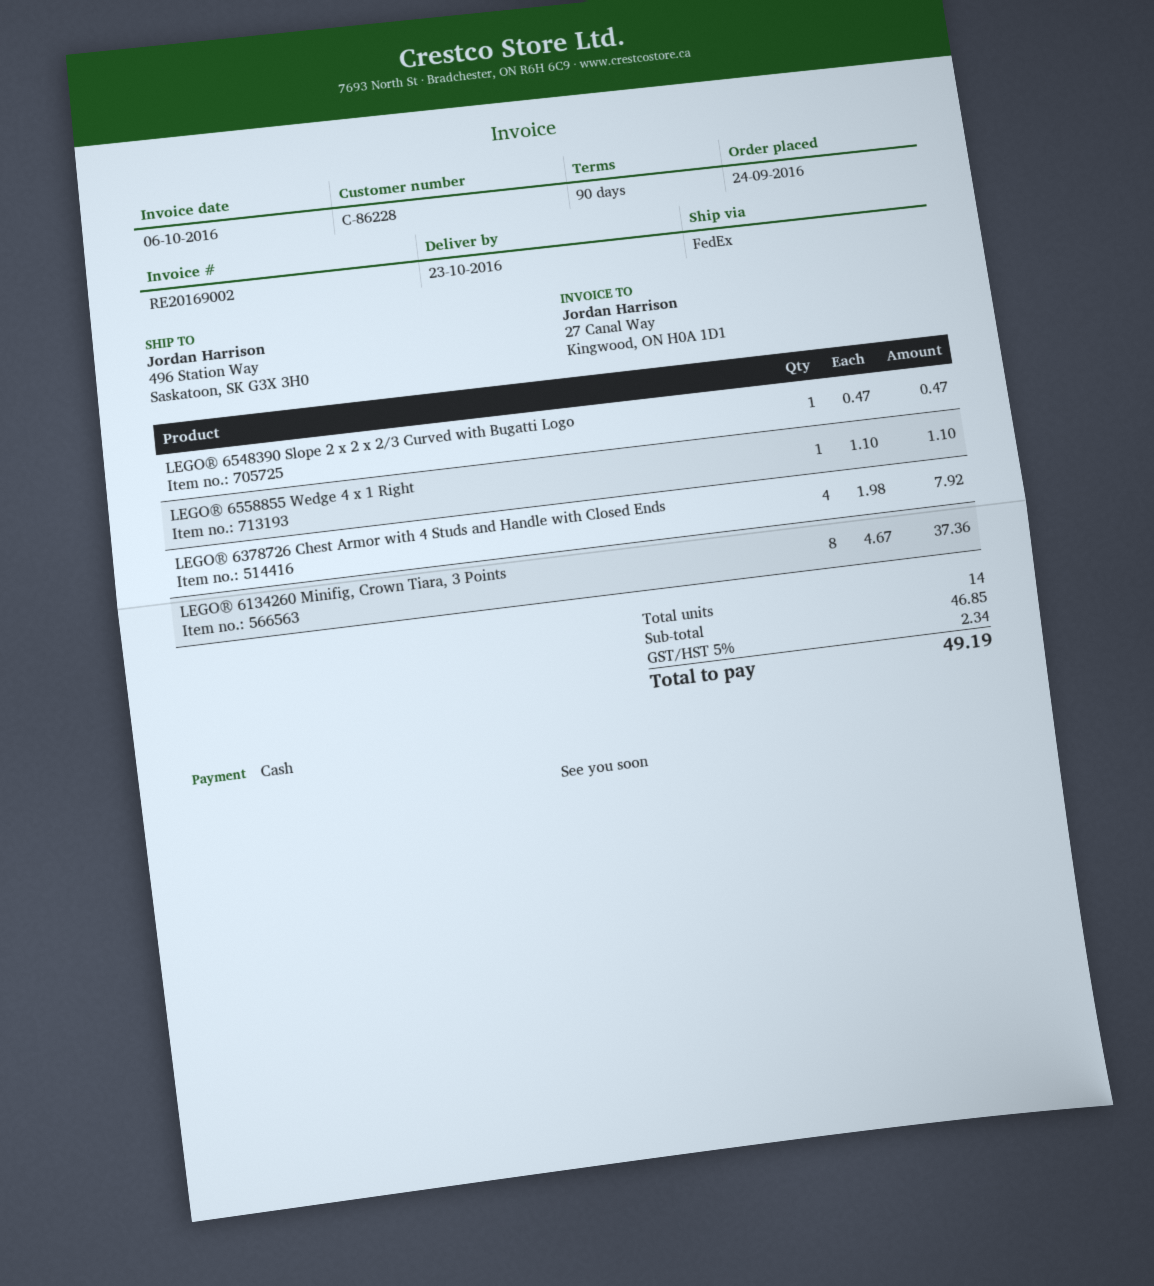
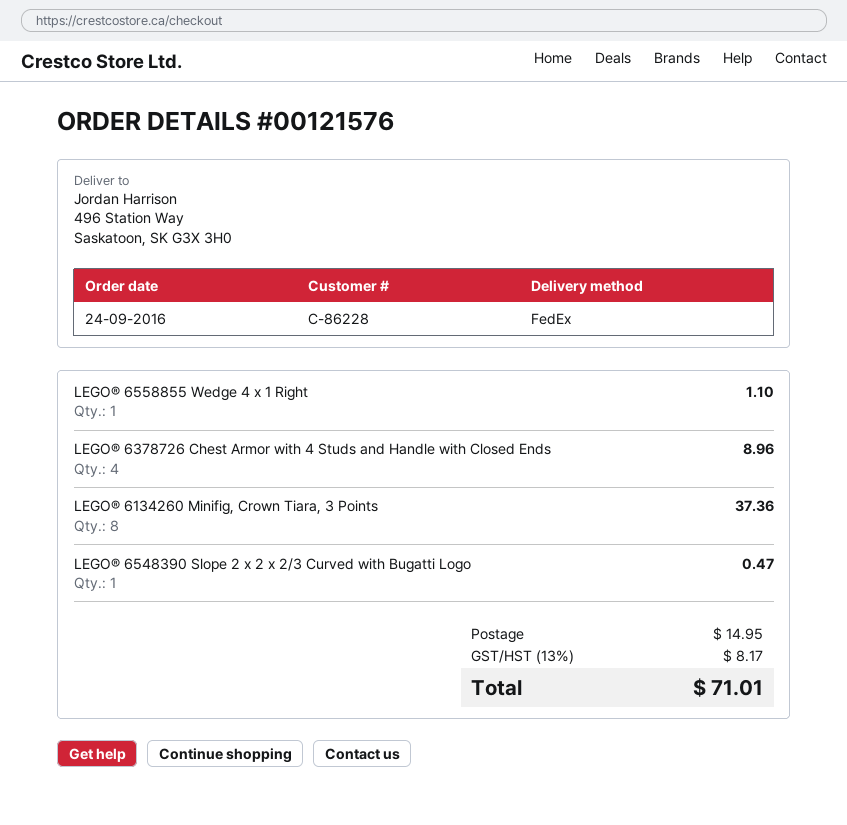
LEGO® 6378726 Chest Armor with 4 Studs and Handle with Closed Ends: 4 for 7.92 -> 4 for 8.96
shipping: none -> 14.95
tax: 5% = 2.34 -> 13% = 8.17
total: 49.19 -> 71.01

